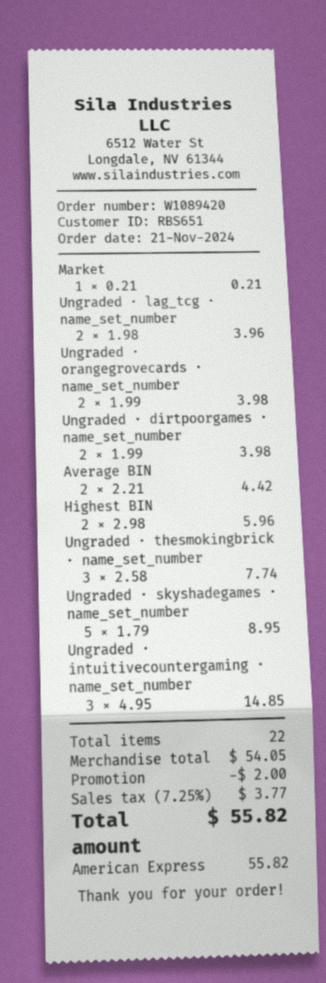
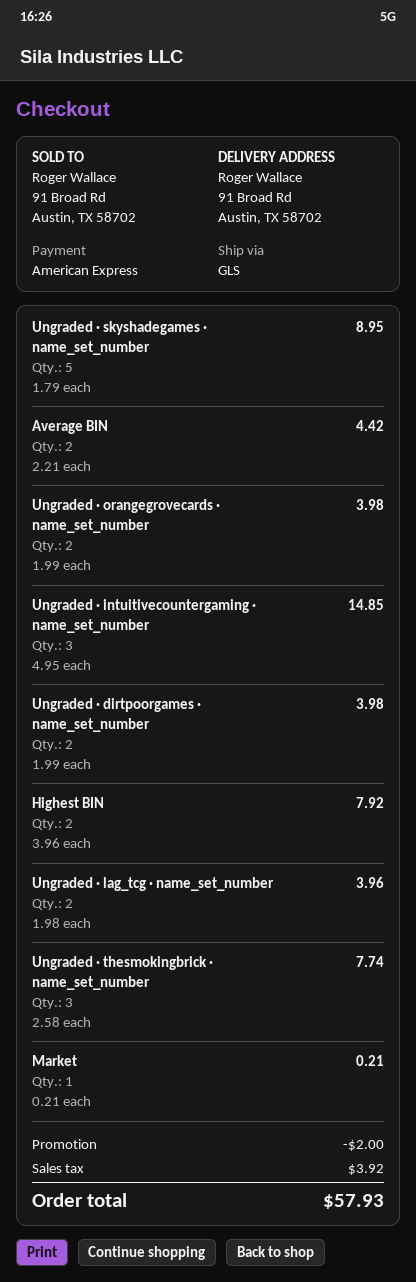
Highest BIN: 2 x 2.98 = 5.96 -> 2 x 3.96 = 7.92
tax: 3.77 -> 3.92
total: 55.82 -> 57.93

